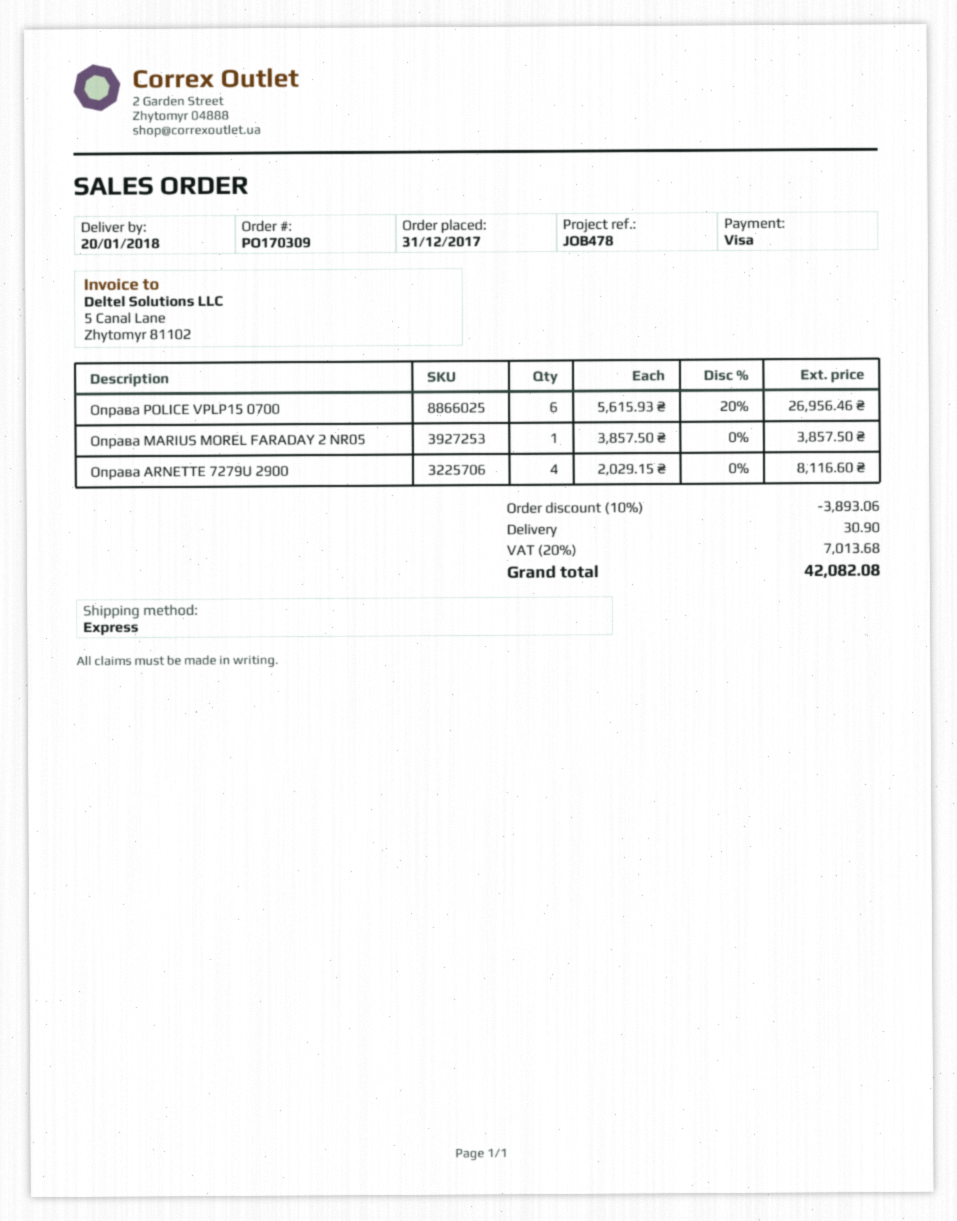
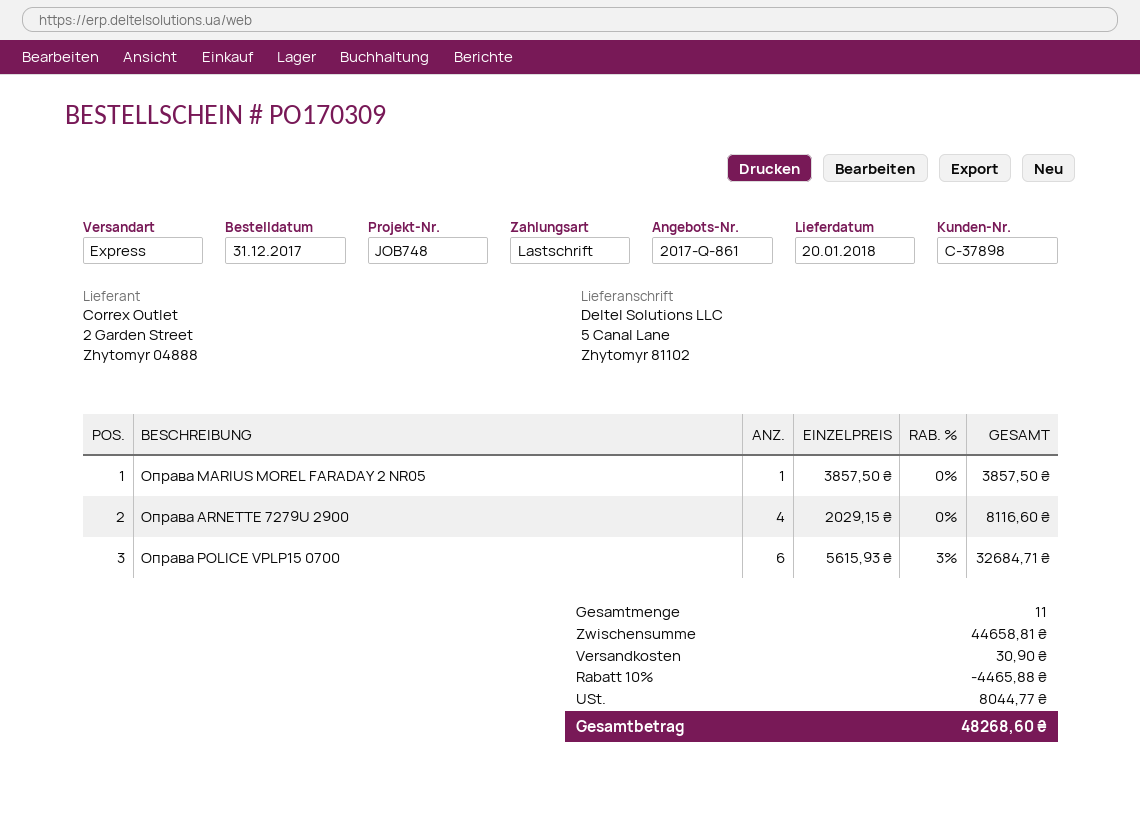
reference: JOB478 -> JOB748
payment method: Visa -> direct debit
Оправа POLICE VPLP15 0700: 6 x 5615.93 - 20% = 26956.46 -> 6 x 5615.93 - 3% = 32684.71
discount: 10% = 3893.06 -> 10% = 4465.88
tax: 7013.68 -> 8044.77
total: 42082.08 -> 48268.60

